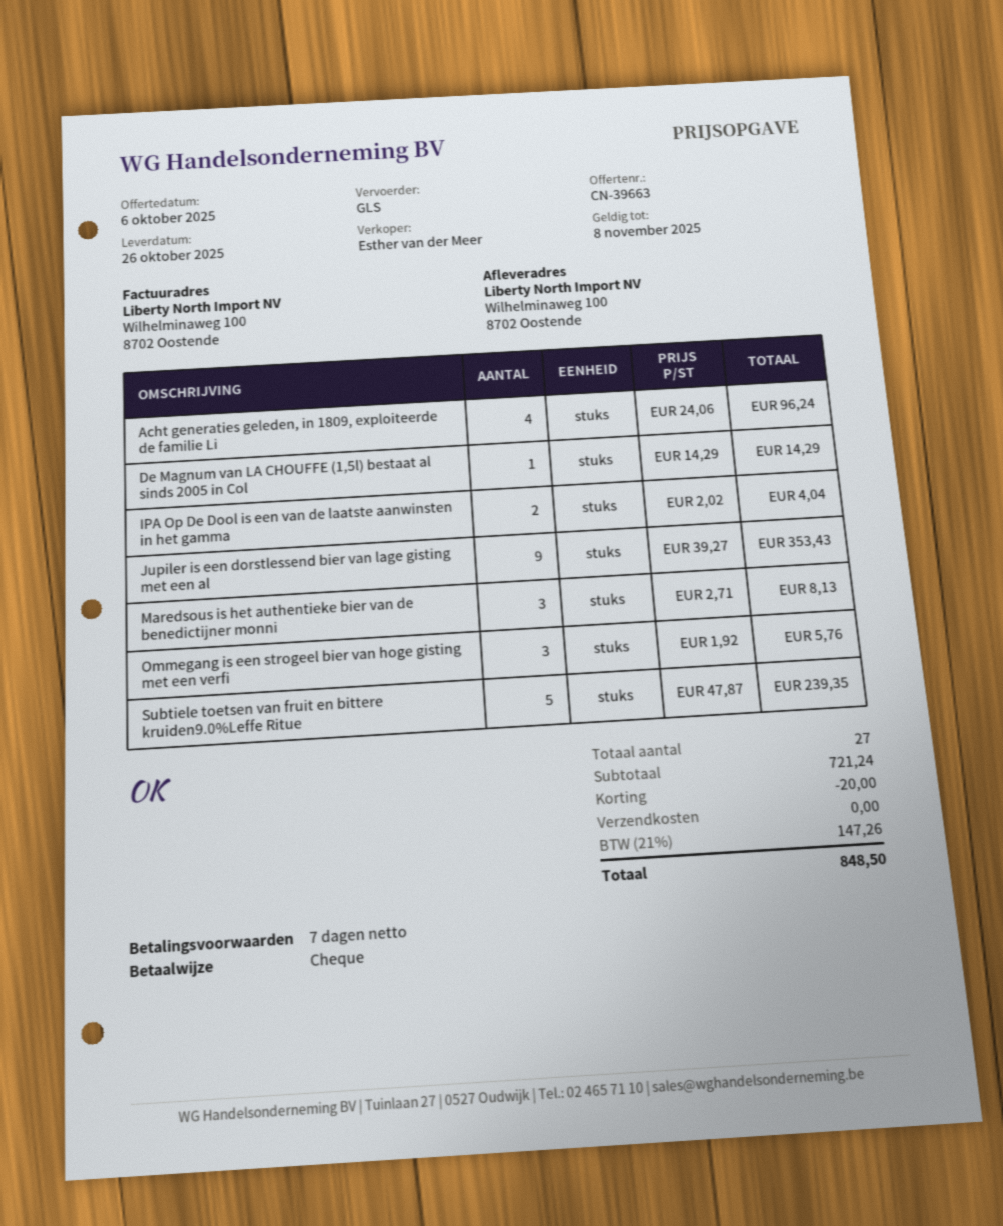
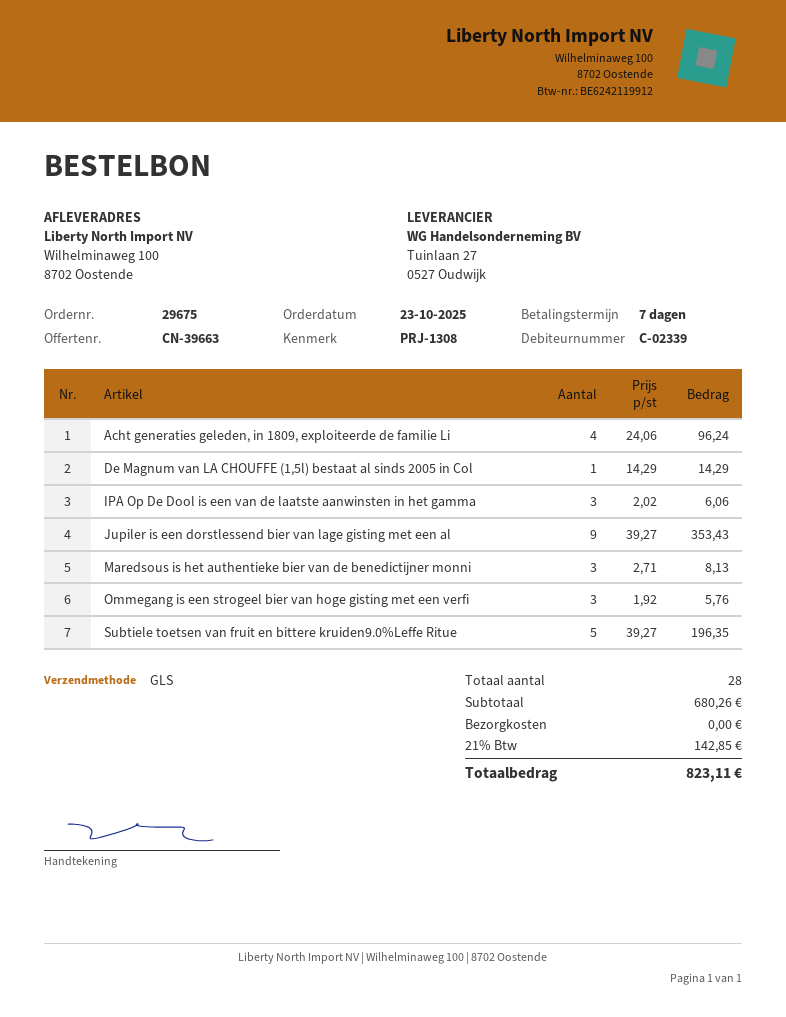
IPA Op De Dool is een van de laatste aanwinsten in het gamma: 2 x 2.02 = 4.04 -> 3 x 2.02 = 6.06
Subtiele toetsen van fruit en bittere kruiden9.0%Leffe Ritue: 5 x 47.87 = 239.35 -> 5 x 39.27 = 196.35
total quantity: 27 -> 28
subtotal: 721.24 -> 680.26
discount: 20.00 -> none
tax: 21% = 147.26 -> 21% = 142.85
total: 848.50 -> 823.11

